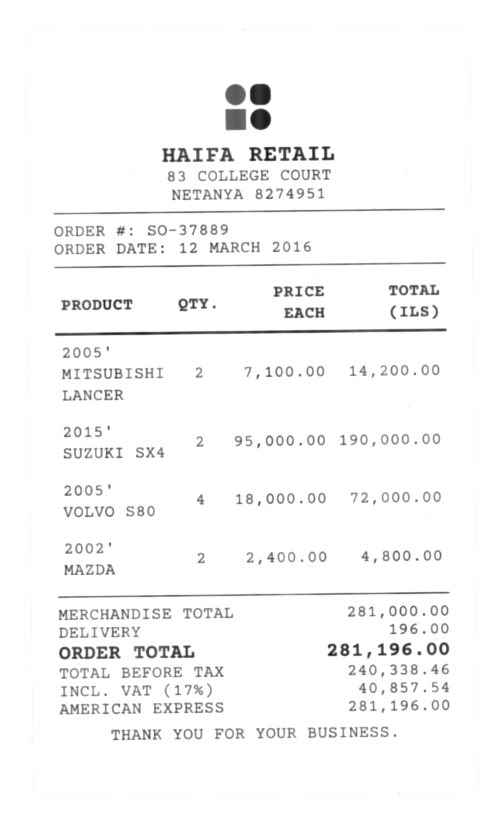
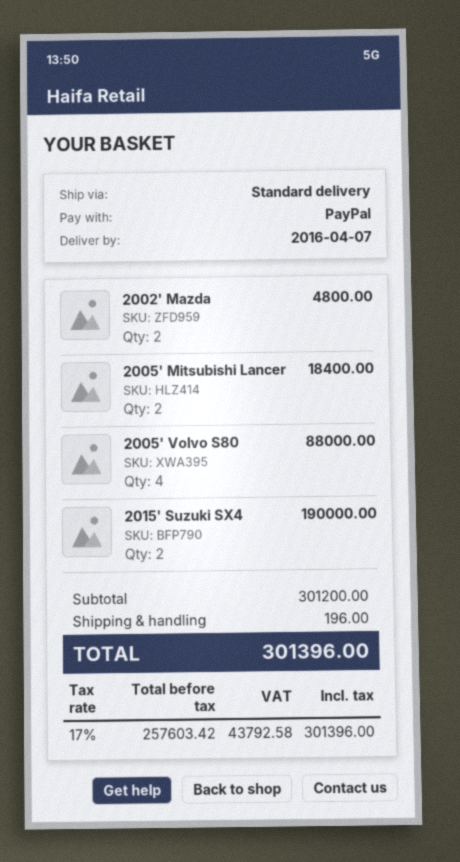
payment method: American Express -> PayPal
2005' MITSUBISHI LANCER: 2 for 14200.00 -> 2 for 18400.00
2005' VOLVO S80: 4 for 72000.00 -> 4 for 88000.00
subtotal: 281000.00 -> 301200.00
net: 240338.46 -> 257603.42
tax: 17% = 40857.54 -> 17% = 43792.58
total: 281196.00 -> 301396.00

